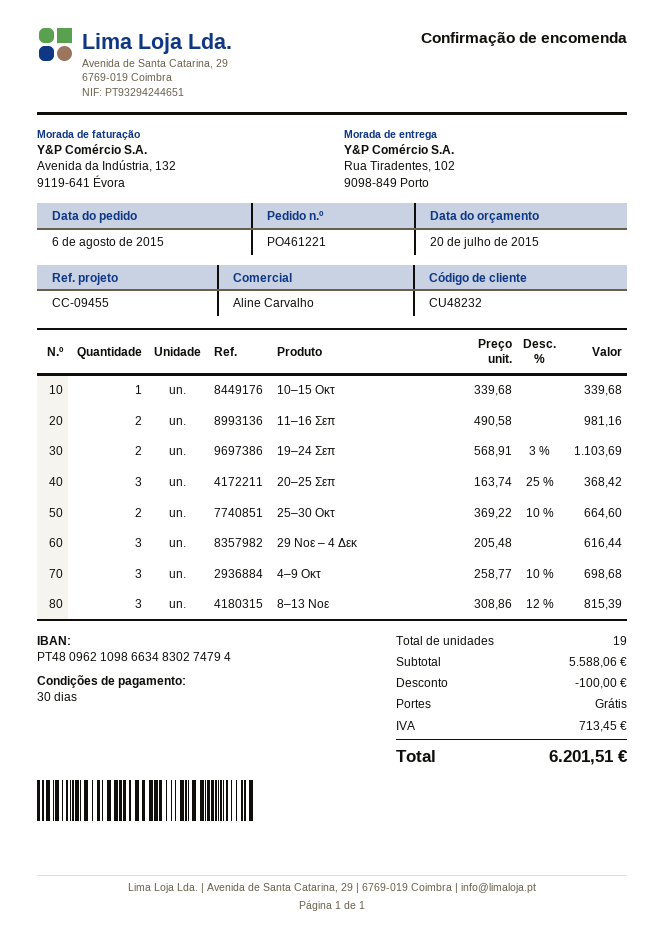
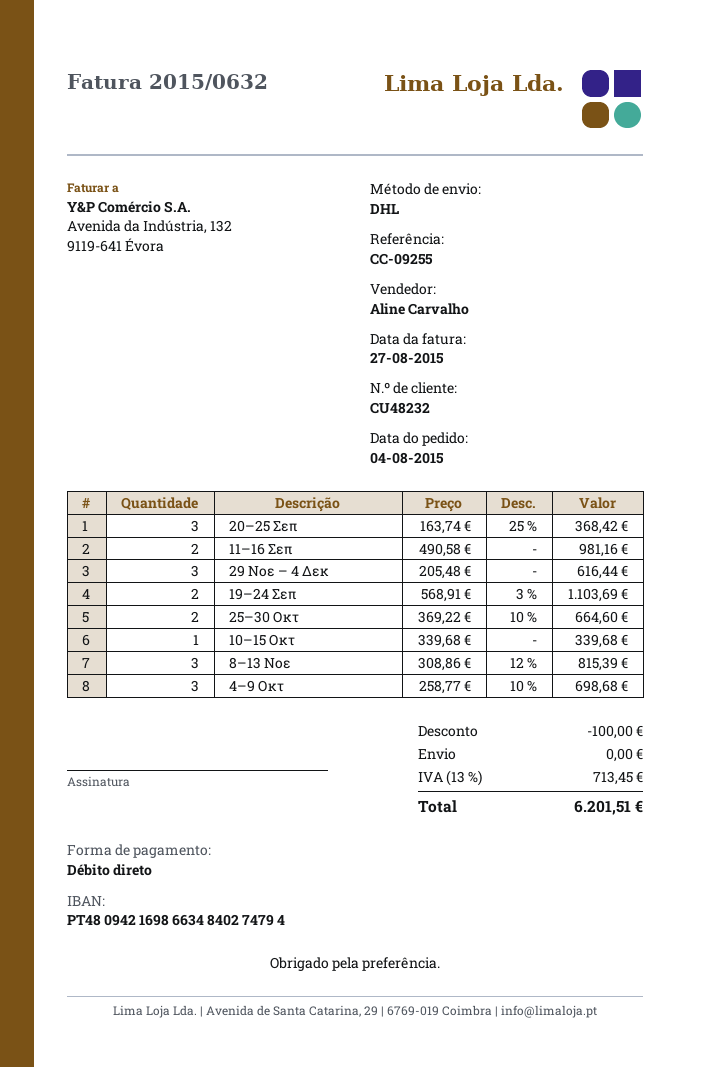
order date: 2015-08-06 -> 2015-08-04
reference: CC-09455 -> CC-09255
bank account: PT48096210986634830274794 -> PT48094216986634840274794

